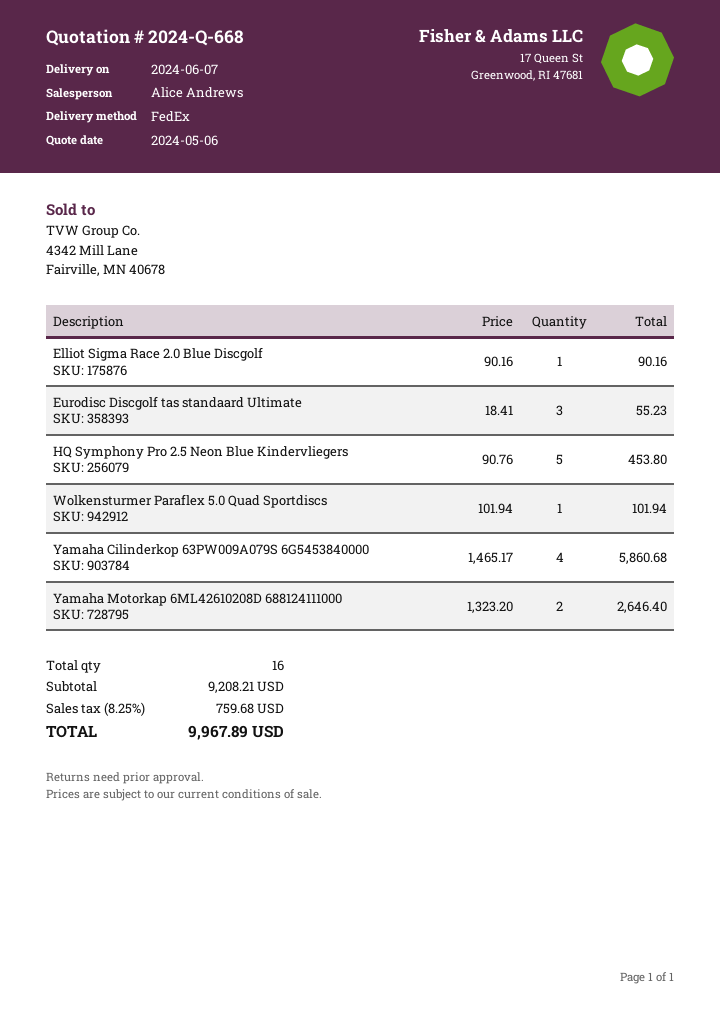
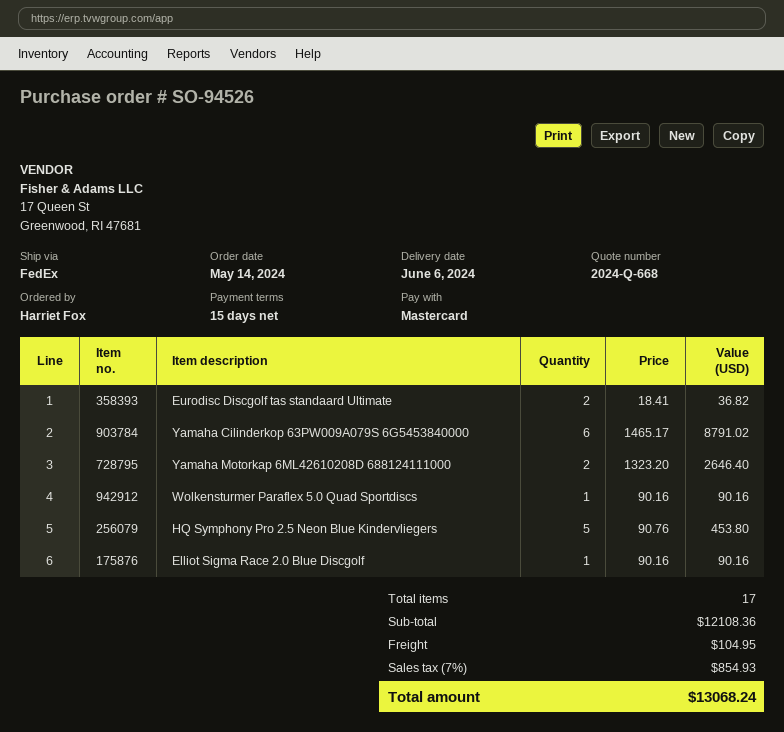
delivery date: 2024-06-07 -> 2024-06-06
Eurodisc Discgolf tas standaard Ultimate: 3 x 18.41 = 55.23 -> 2 x 18.41 = 36.82
Wolkensturmer Paraflex 5.0 Quad Sportdiscs: 1 x 101.94 = 101.94 -> 1 x 90.16 = 90.16
Yamaha Cilinderkop 63PW009A079S 6G5453840000: 4 x 1465.17 = 5860.68 -> 6 x 1465.17 = 8791.02
total quantity: 16 -> 17
subtotal: 9208.21 -> 12108.36
shipping: none -> 104.95
tax: 8.25% = 759.68 -> 7% = 854.93
total: 9967.89 -> 13068.24

